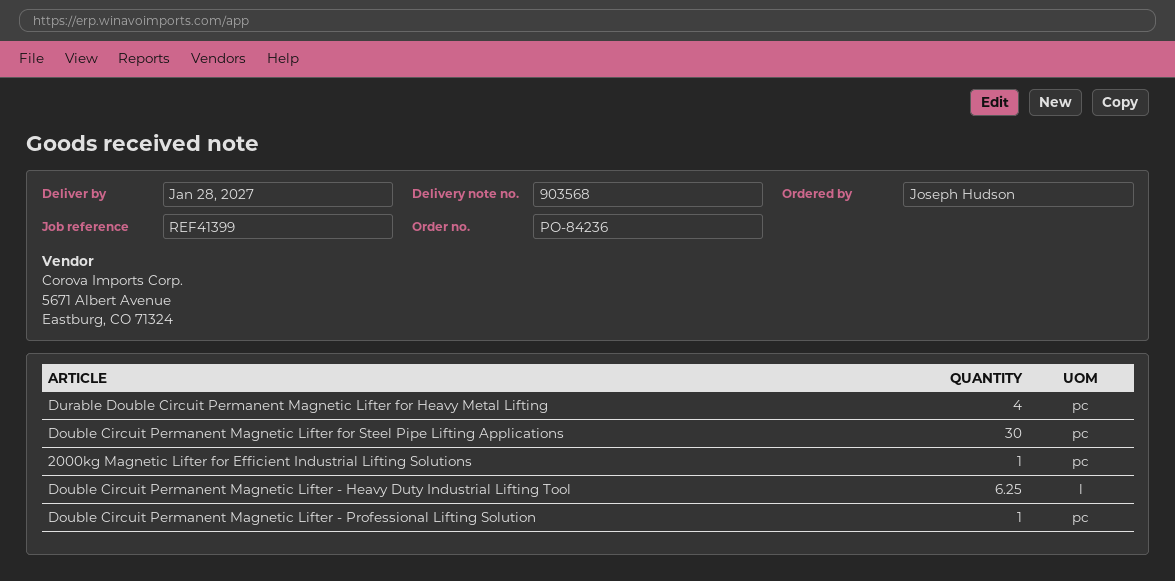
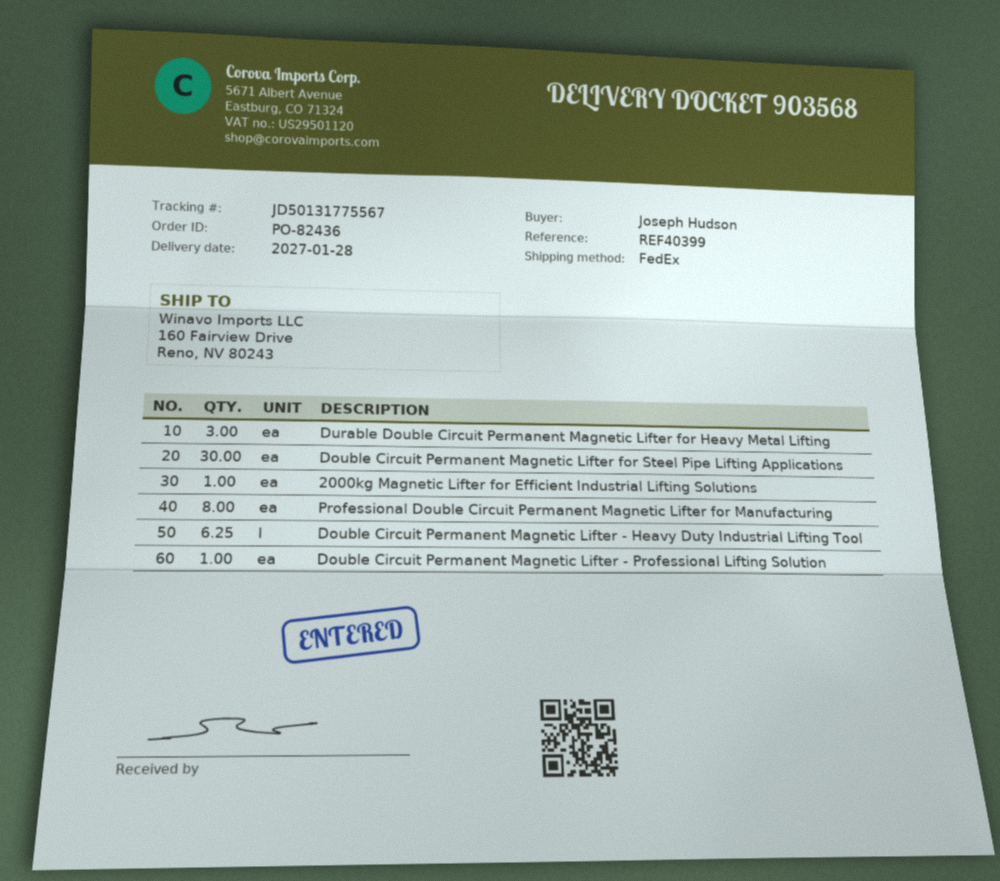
order number: PO-84236 -> PO-82436
reference: REF41399 -> REF40399
Durable Double Circuit Permanent Magnetic Lifter for Heavy Metal Lifting: 4 -> 3
Professional Double Circuit Permanent Magnetic Lifter for Manufacturing: none -> 8

